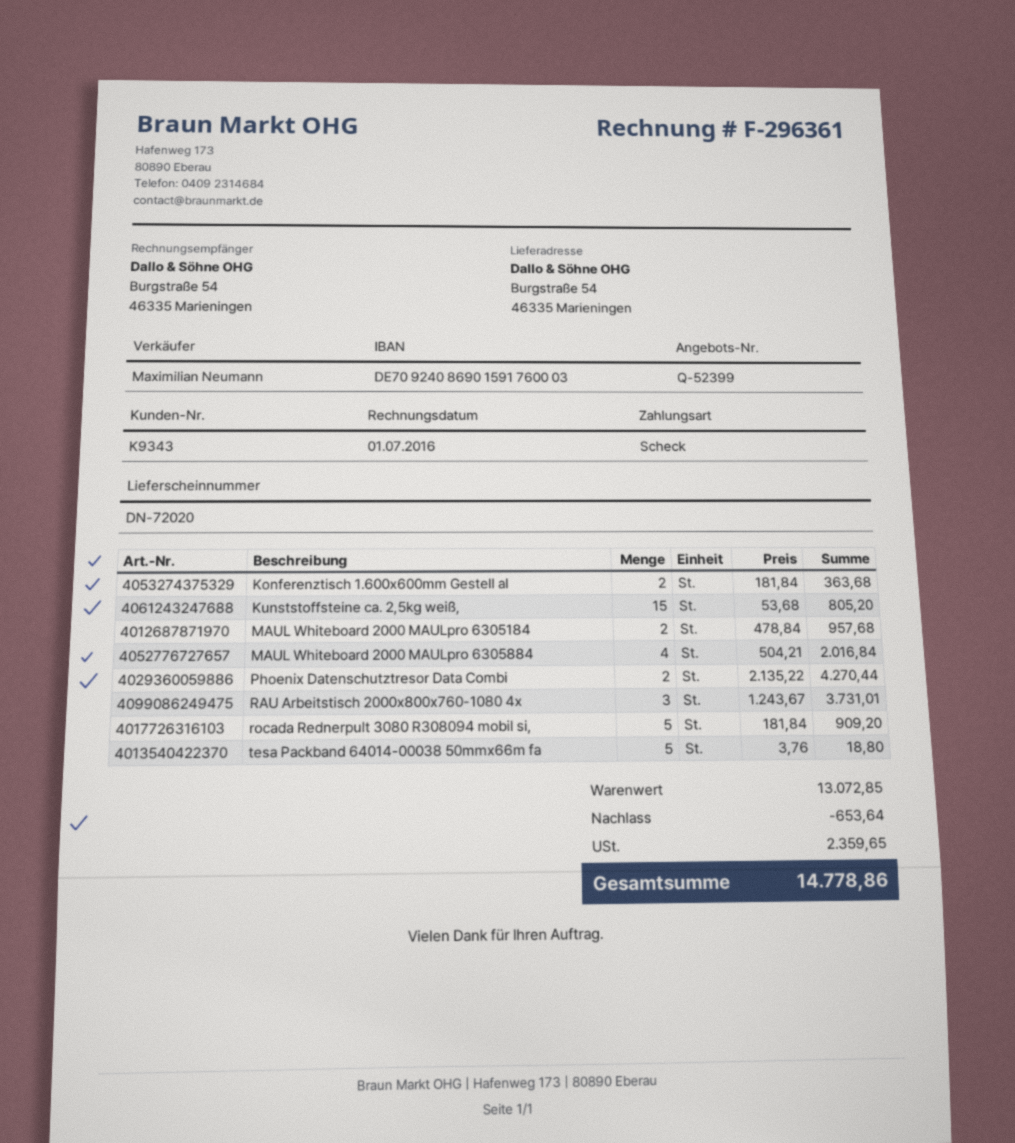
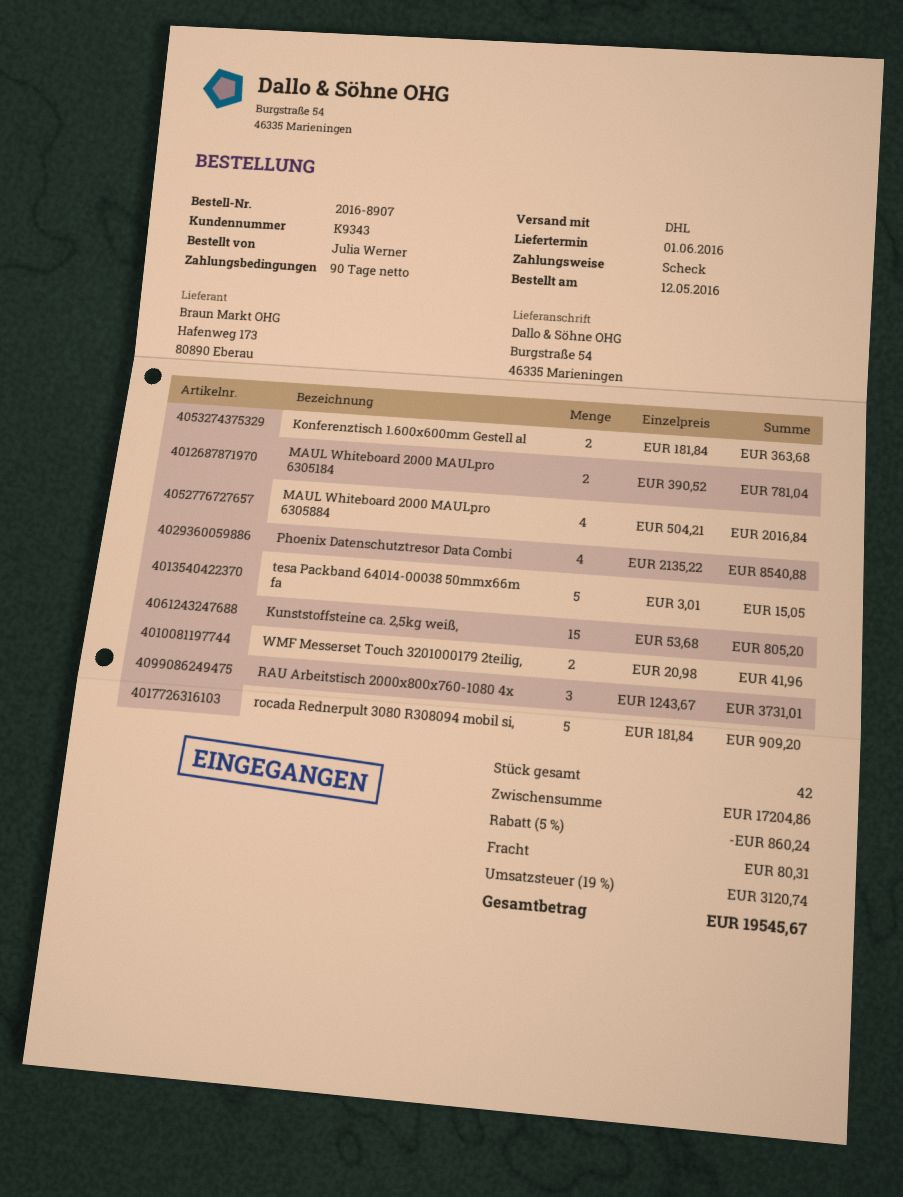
MAUL Whiteboard 2000 MAULpro 6305184: 2 x 478.84 = 957.68 -> 2 x 390.52 = 781.04
Phoenix Datenschutztresor Data Combi: 2 x 2135.22 = 4270.44 -> 4 x 2135.22 = 8540.88
tesa Packband 64014-00038 50mmx66m fa: 5 x 3.76 = 18.80 -> 5 x 3.01 = 15.05
WMF Messerset Touch 3201000179 2teilig,: none -> 2 x 20.98 = 41.96
subtotal: 13072.85 -> 17204.86
discount: 653.64 -> 860.24
shipping: none -> 80.31
tax: 2359.65 -> 3120.74
total: 14778.86 -> 19545.67

